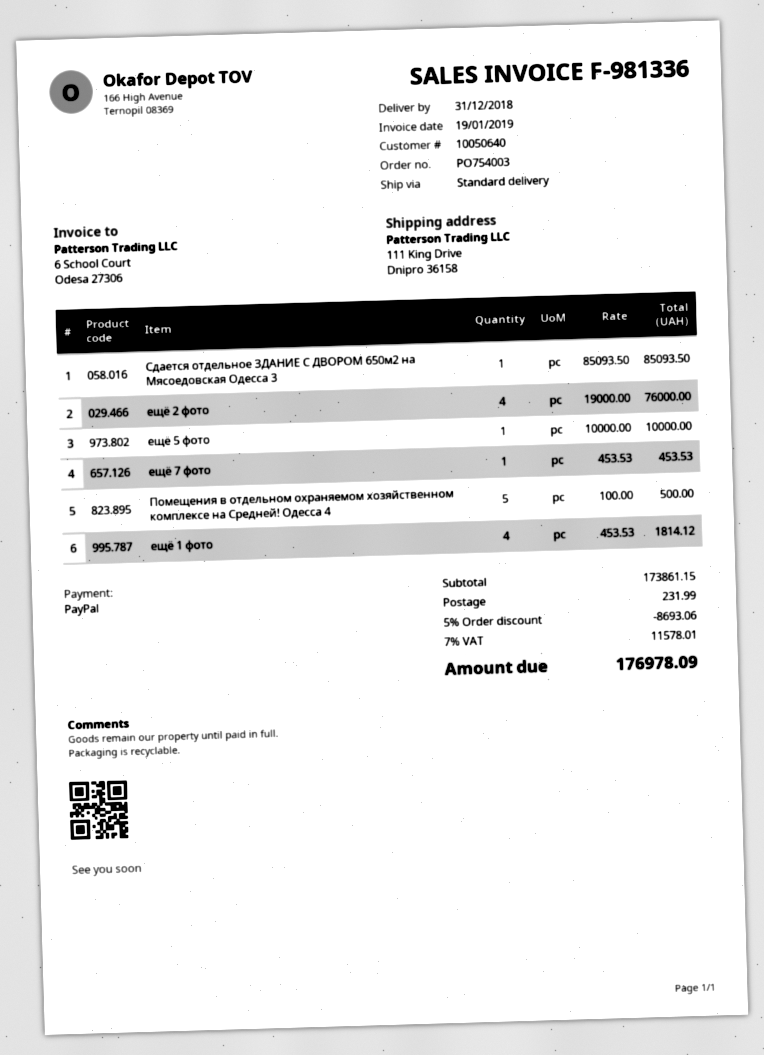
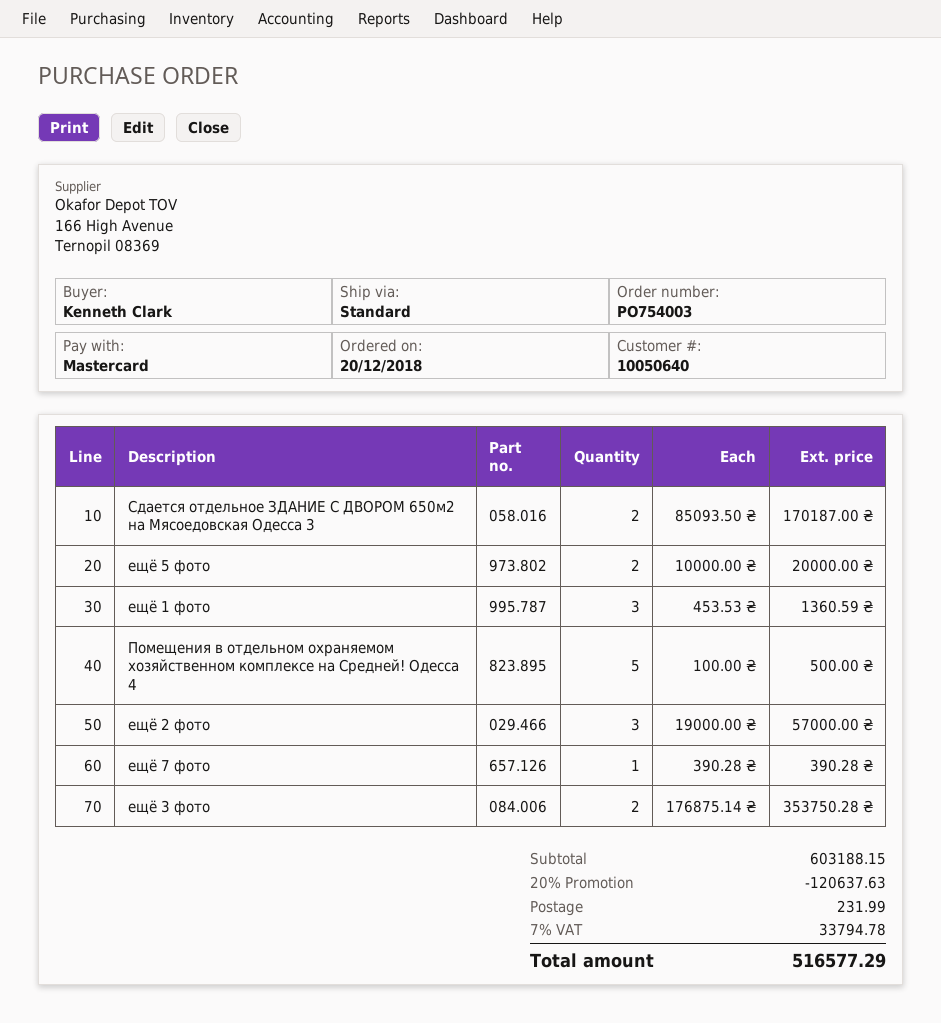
payment method: PayPal -> Mastercard
Сдается отдельное ЗДАНИЕ С ДВОРОМ 650м2 на Мясоедовская Одесса 3: 1 x 85093.50 = 85093.50 -> 2 x 85093.50 = 170187.00
ещё 2 фото: 4 x 19000.00 = 76000.00 -> 3 x 19000.00 = 57000.00
ещё 5 фото: 1 x 10000.00 = 10000.00 -> 2 x 10000.00 = 20000.00
ещё 7 фото: 1 x 453.53 = 453.53 -> 1 x 390.28 = 390.28
ещё 1 фото: 4 x 453.53 = 1814.12 -> 3 x 453.53 = 1360.59
ещё 3 фото: none -> 2 x 176875.14 = 353750.28
subtotal: 173861.15 -> 603188.15
discount: 5% = 8693.06 -> 20% = 120637.63
tax: 7% = 11578.01 -> 7% = 33794.78
total: 176978.09 -> 516577.29

